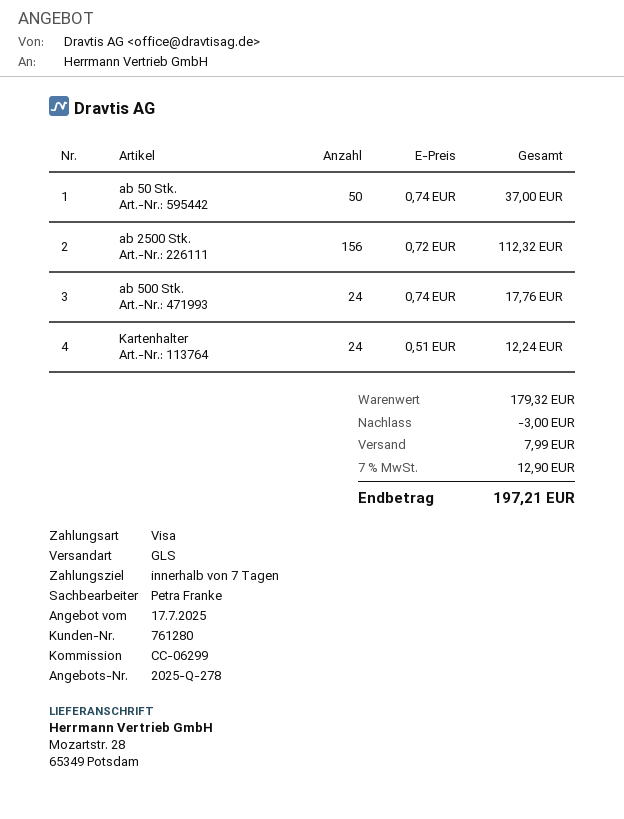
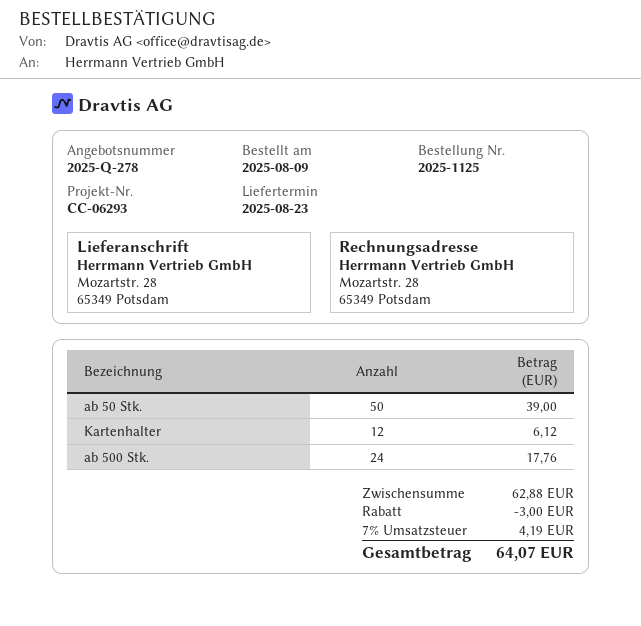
reference: CC-06299 -> CC-06293
ab 50 Stk.: 50 for 37.00 -> 50 for 39.00
ab 2500 Stk.: 156 for 112.32 -> none
Kartenhalter: 24 for 12.24 -> 12 for 6.12
subtotal: 179.32 -> 62.88
shipping: 7.99 -> none
tax: 7% = 12.90 -> 7% = 4.19
total: 197.21 -> 64.07

